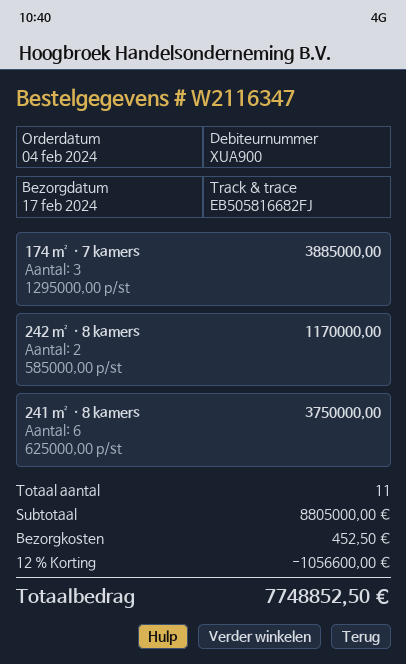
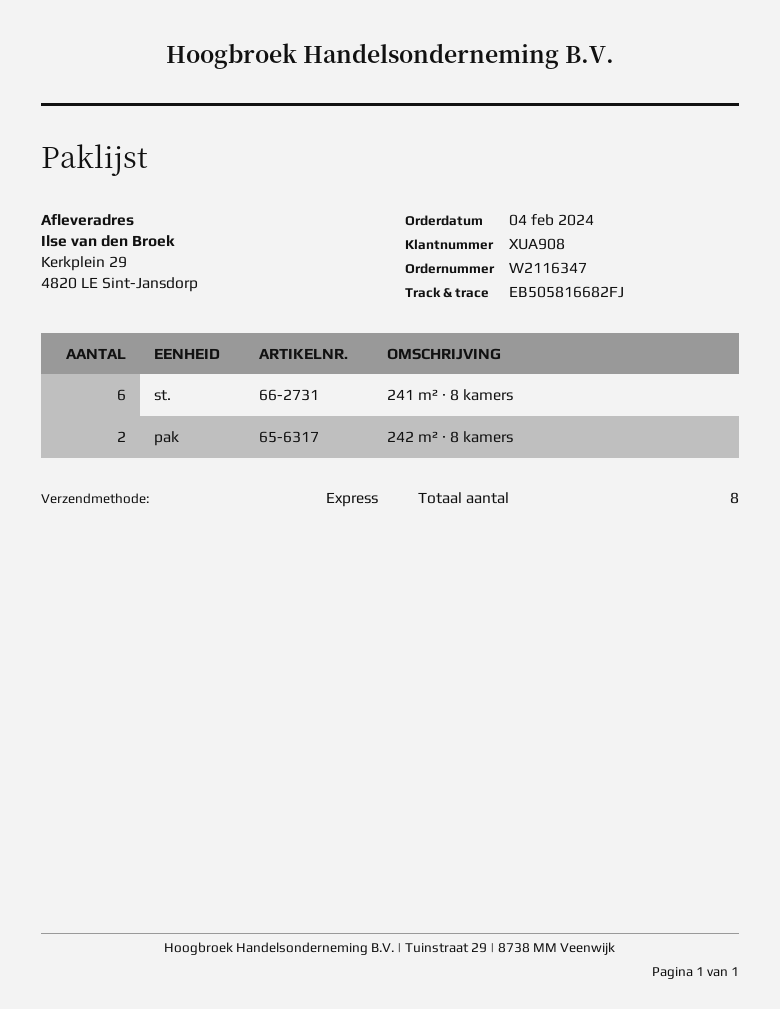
customer number: XUA900 -> XUA908
174 m² · 7 kamers: 3 -> none
total quantity: 11 -> 8

